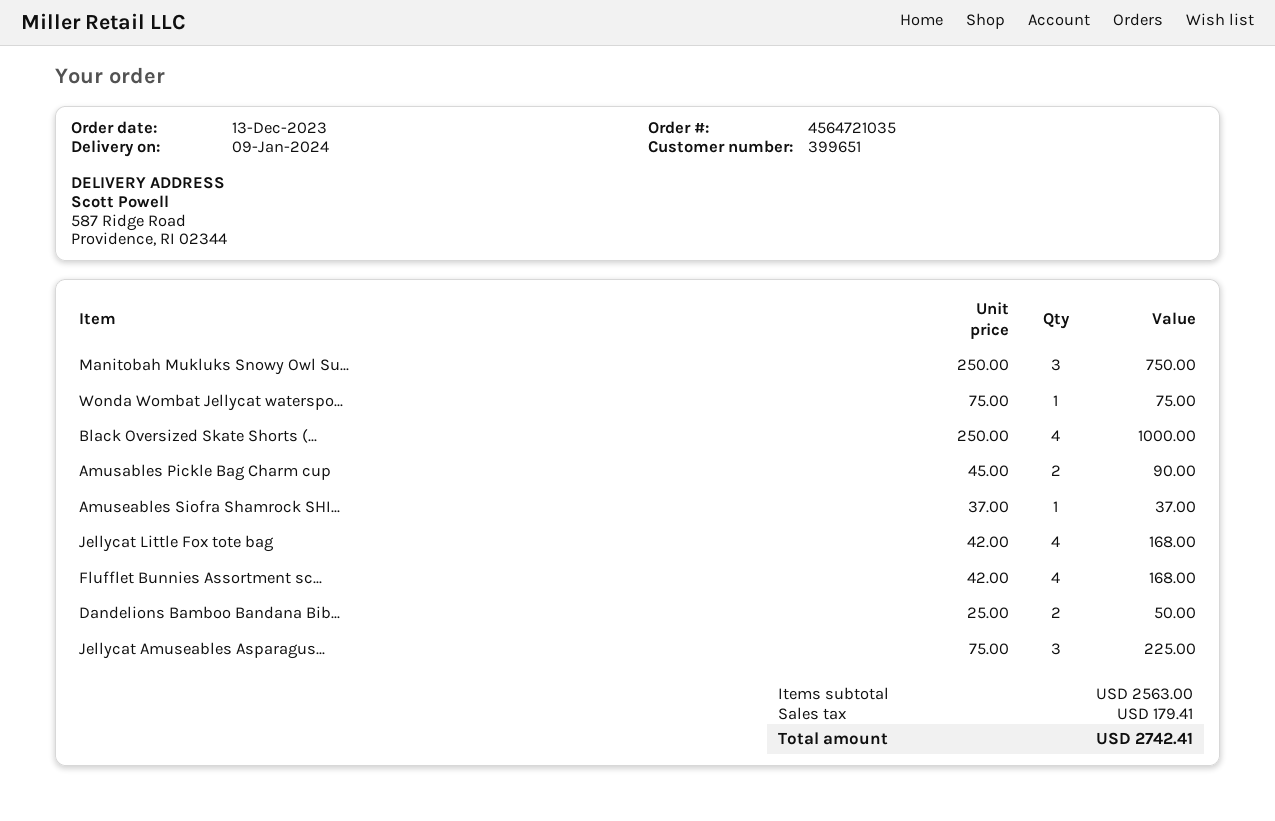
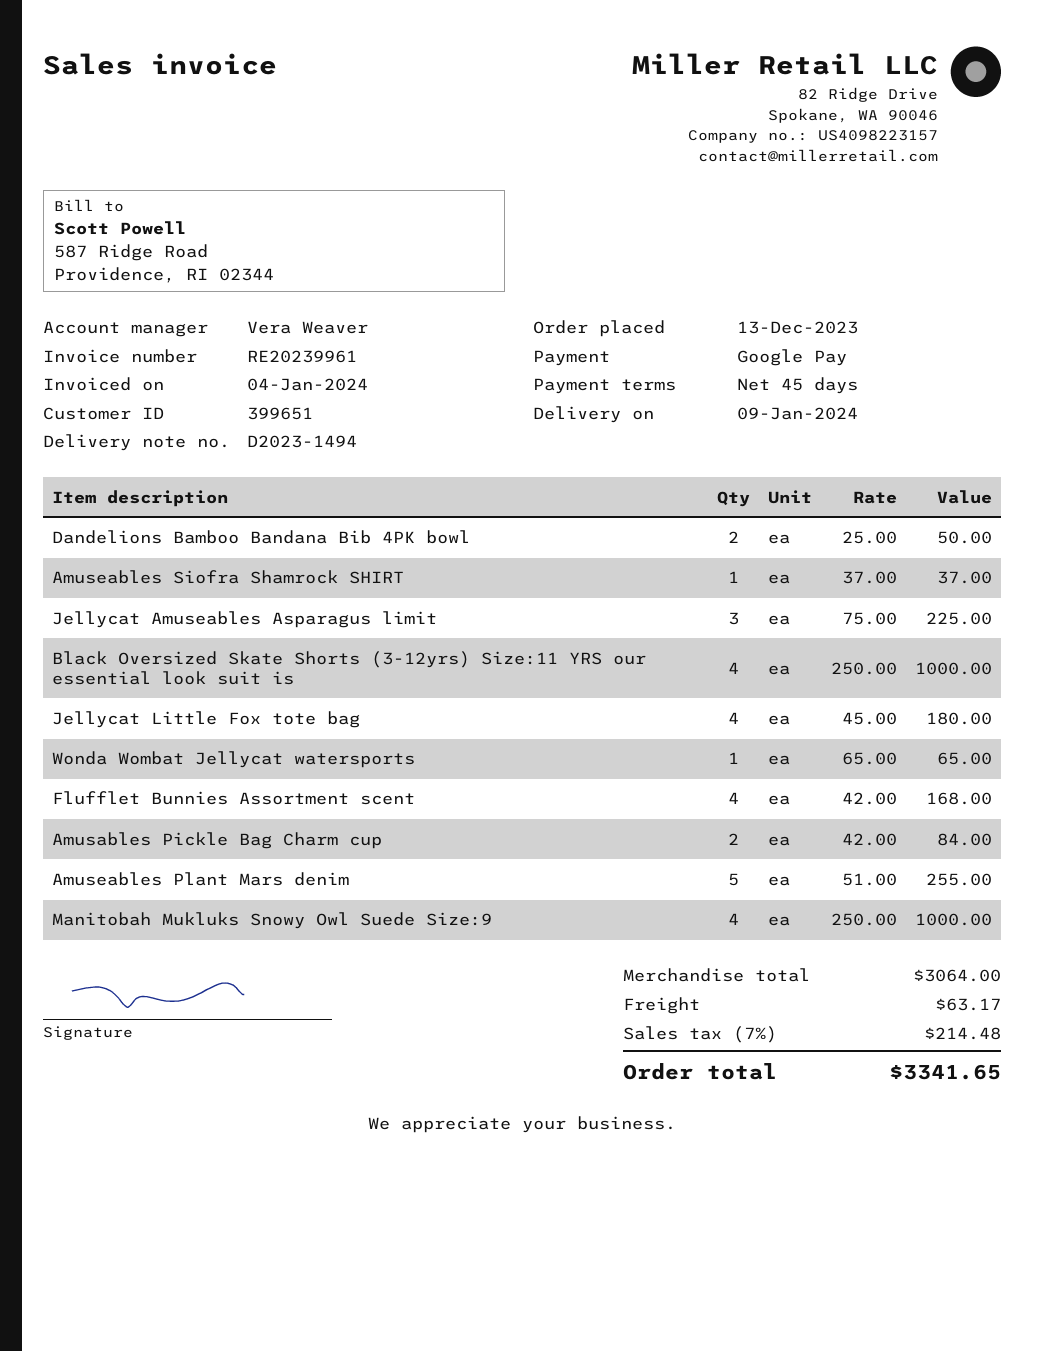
Manitobah Mukluks Snowy Owl Su...: 3 x 250.00 = 750.00 -> 4 x 250.00 = 1000.00
Wonda Wombat Jellycat waterspo...: 1 x 75.00 = 75.00 -> 1 x 65.00 = 65.00
Amusables Pickle Bag Charm cup: 2 x 45.00 = 90.00 -> 2 x 42.00 = 84.00
Jellycat Little Fox tote bag: 4 x 42.00 = 168.00 -> 4 x 45.00 = 180.00
Amuseables Plant Mars denim: none -> 5 x 51.00 = 255.00
subtotal: 2563.00 -> 3064.00
shipping: none -> 63.17
tax: 179.41 -> 214.48
total: 2742.41 -> 3341.65

